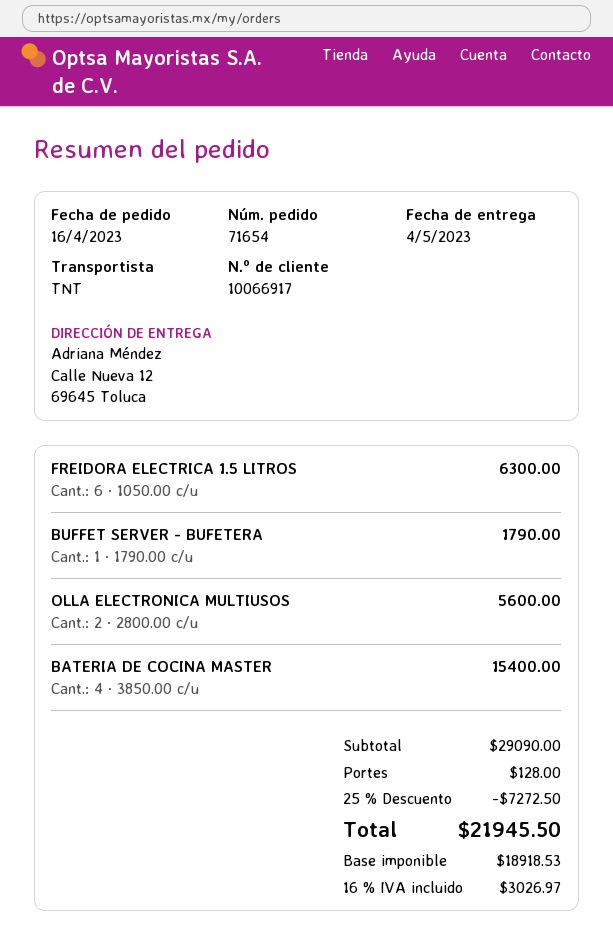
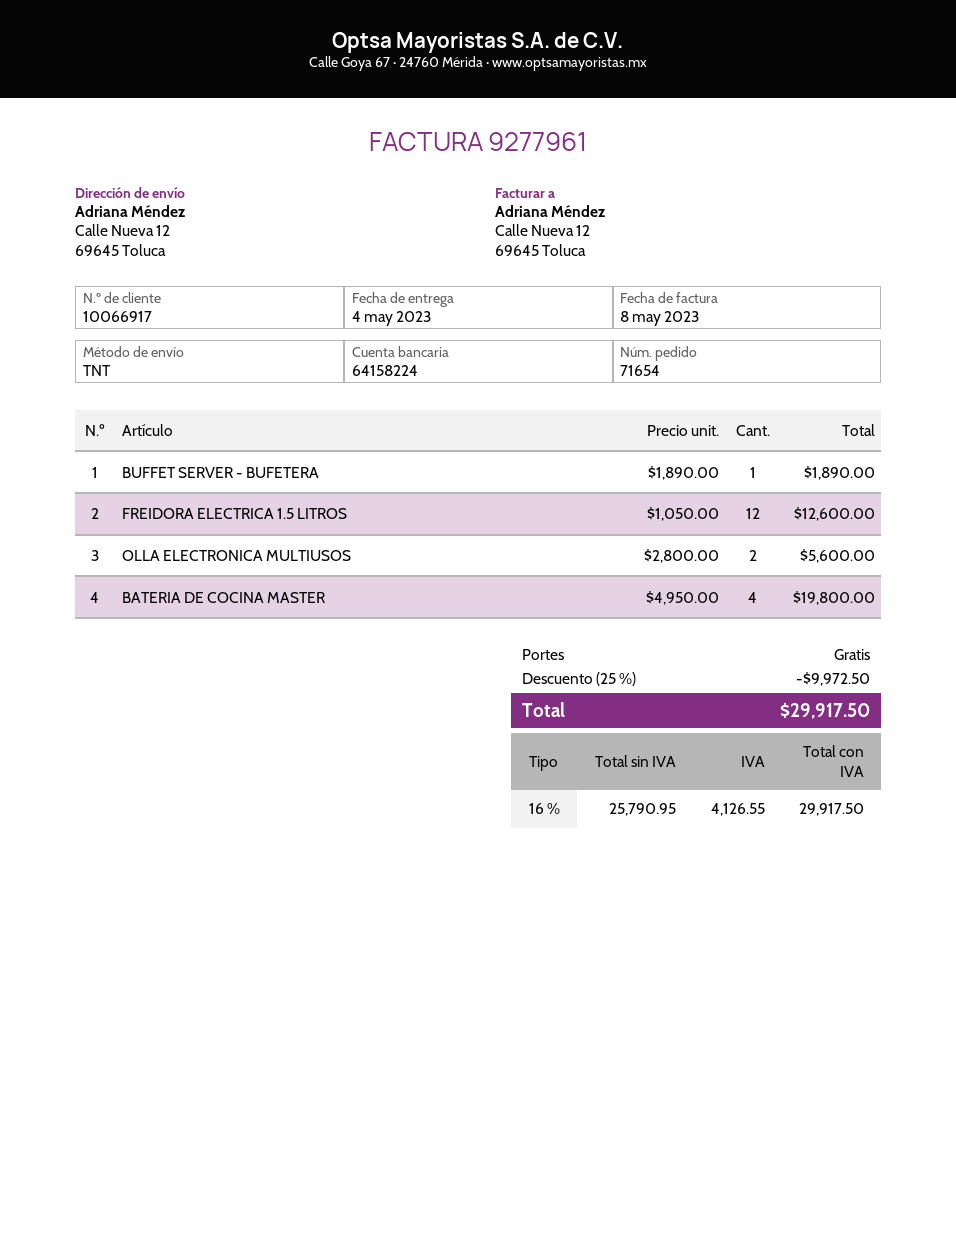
FREIDORA ELECTRICA 1.5 LITROS: 6 x 1050.00 = 6300.00 -> 12 x 1050.00 = 12600.00
BUFFET SERVER - BUFETERA: 1 x 1790.00 = 1790.00 -> 1 x 1890.00 = 1890.00
BATERIA DE COCINA MASTER: 4 x 3850.00 = 15400.00 -> 4 x 4950.00 = 19800.00
discount: 25% = 7272.50 -> 25% = 9972.50
shipping: 128.00 -> 0.00
net: 18918.53 -> 25790.95
tax: 16% = 3026.97 -> 16% = 4126.55
total: 21945.50 -> 29917.50

